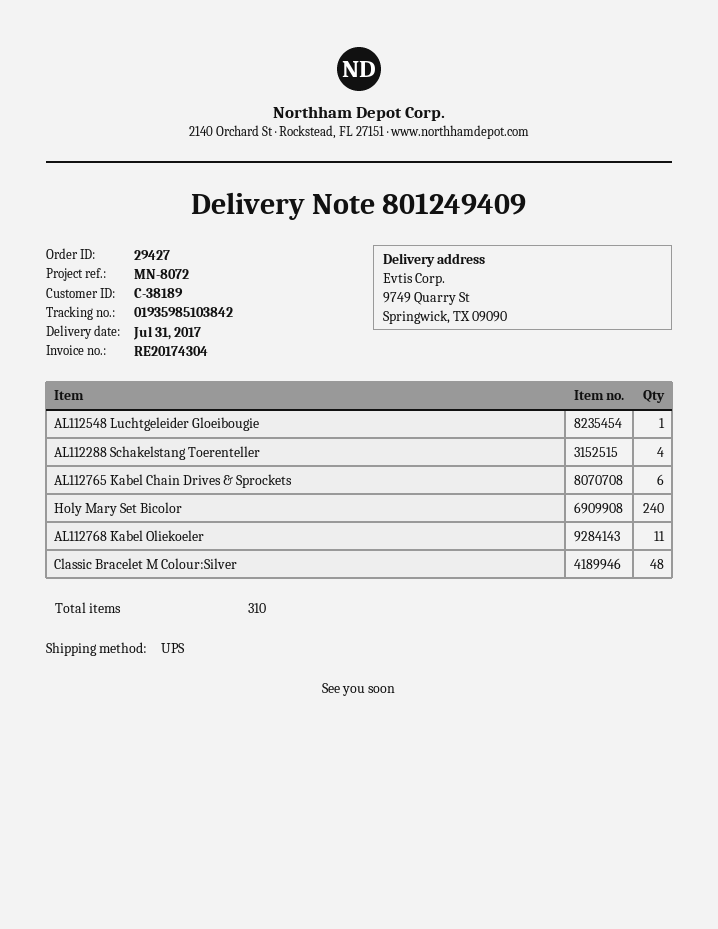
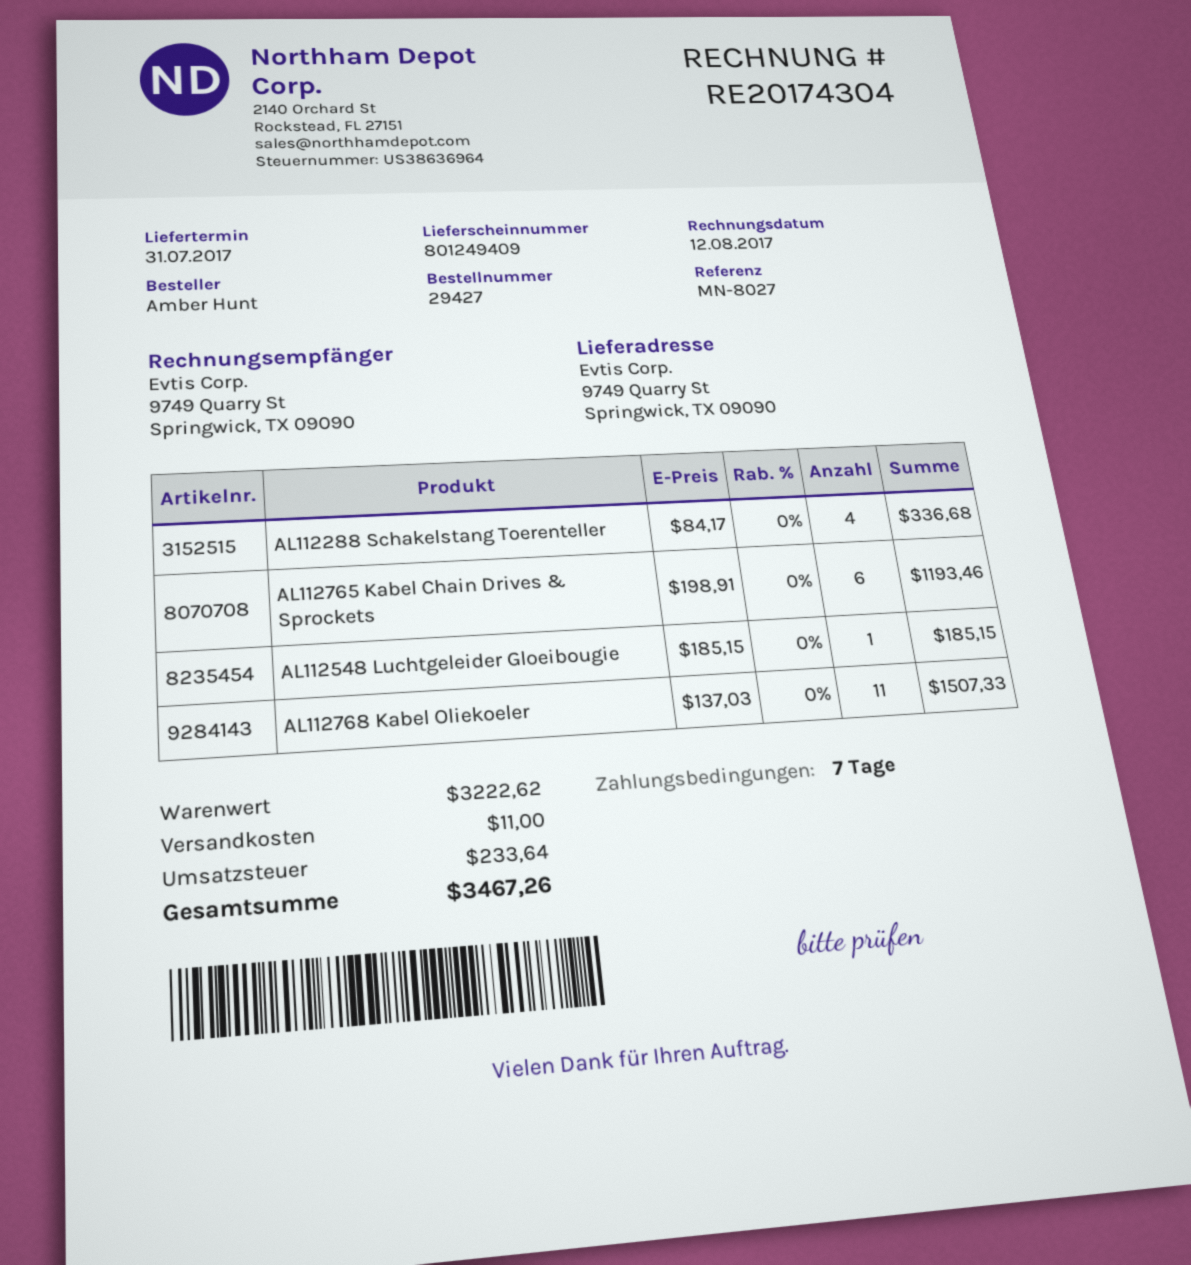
reference: MN-8072 -> MN-8027
Holy Mary Set Bicolor: 240 -> none
Classic Bracelet M Colour:Silver: 48 -> none

